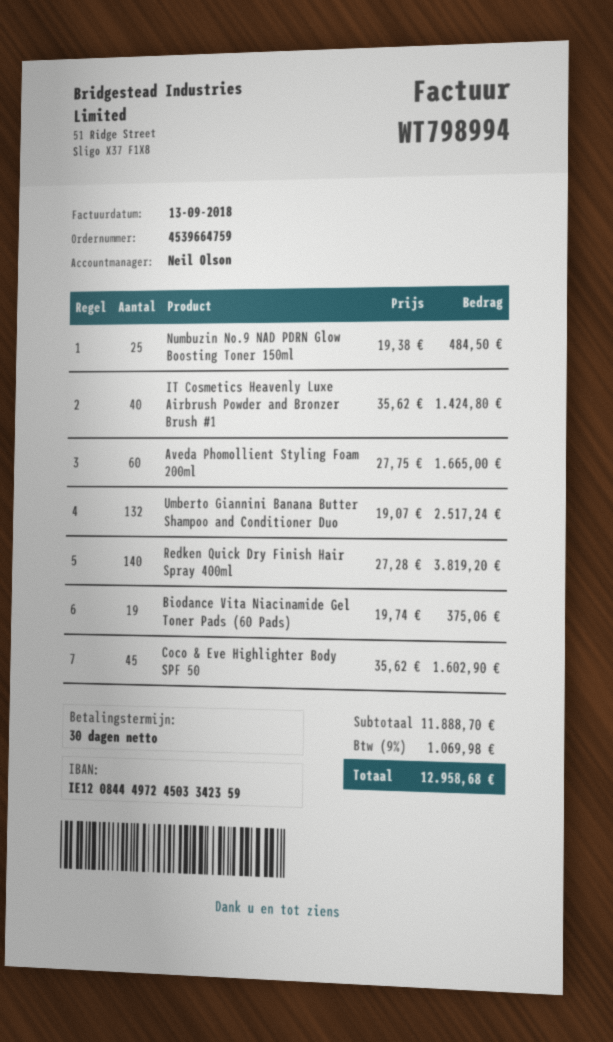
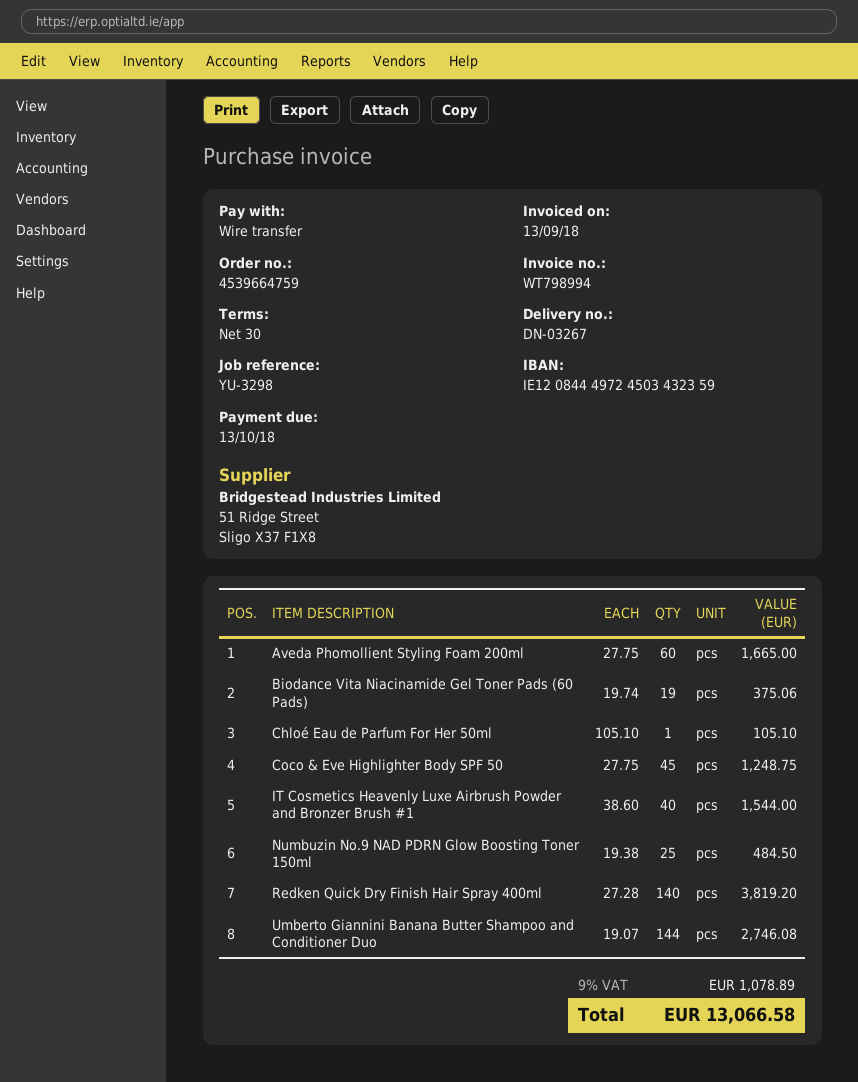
bank account: IE12084449724503342359 -> IE12084449724503432359
IT Cosmetics Heavenly Luxe Airbrush Powder and Bronzer Brush #1: 40 x 35.62 = 1424.80 -> 40 x 38.60 = 1544.00
Umberto Giannini Banana Butter Shampoo and Conditioner Duo: 132 x 19.07 = 2517.24 -> 144 x 19.07 = 2746.08
Coco & Eve Highlighter Body SPF 50: 45 x 35.62 = 1602.90 -> 45 x 27.75 = 1248.75
Chloé Eau de Parfum For Her 50ml: none -> 1 x 105.10 = 105.10
tax: 9% = 1069.98 -> 9% = 1078.89
total: 12958.68 -> 13066.58

